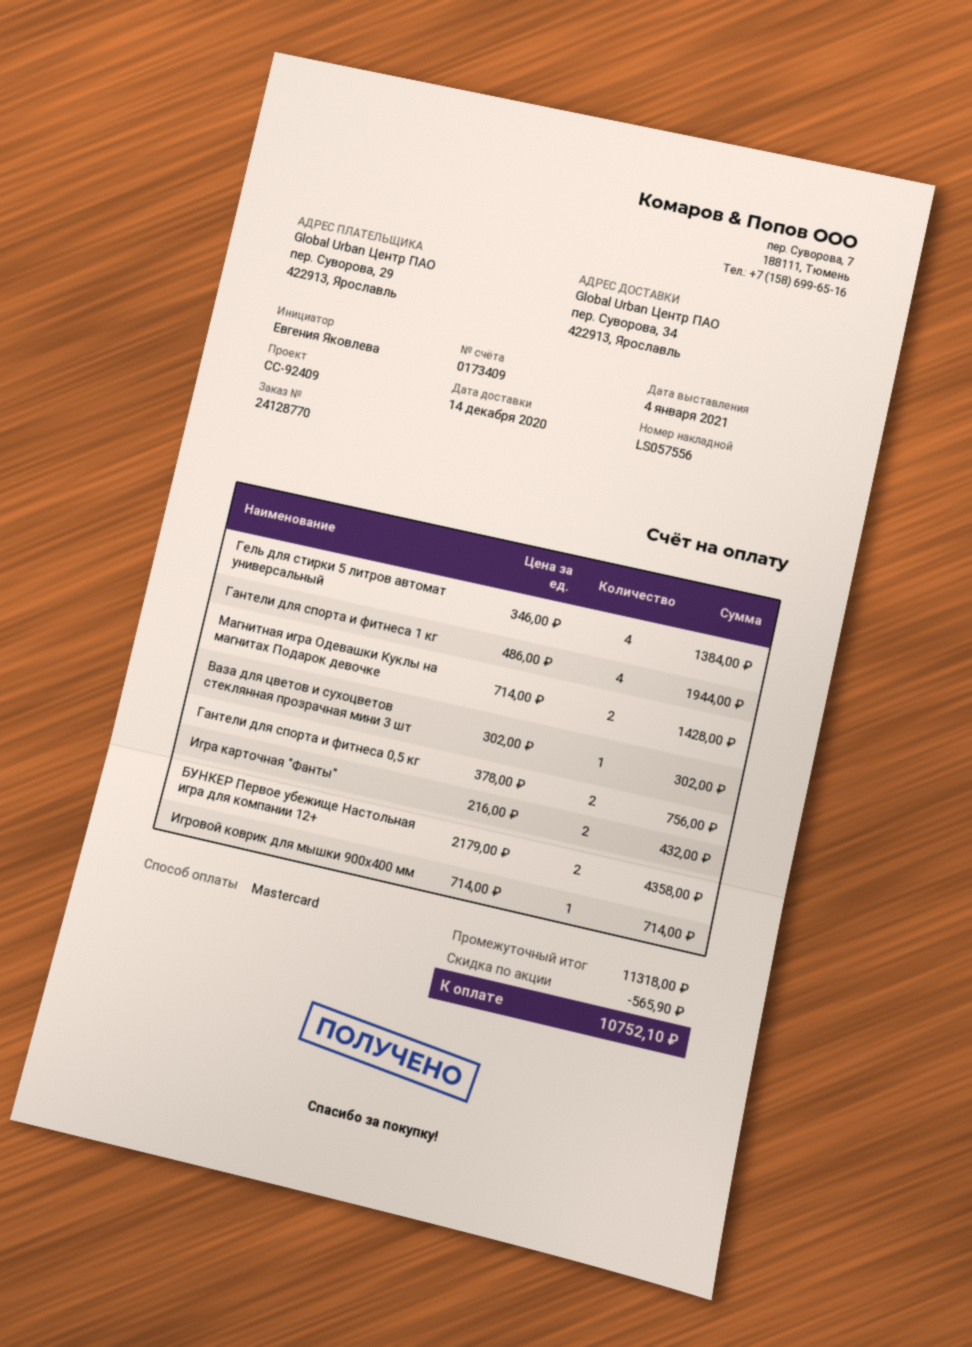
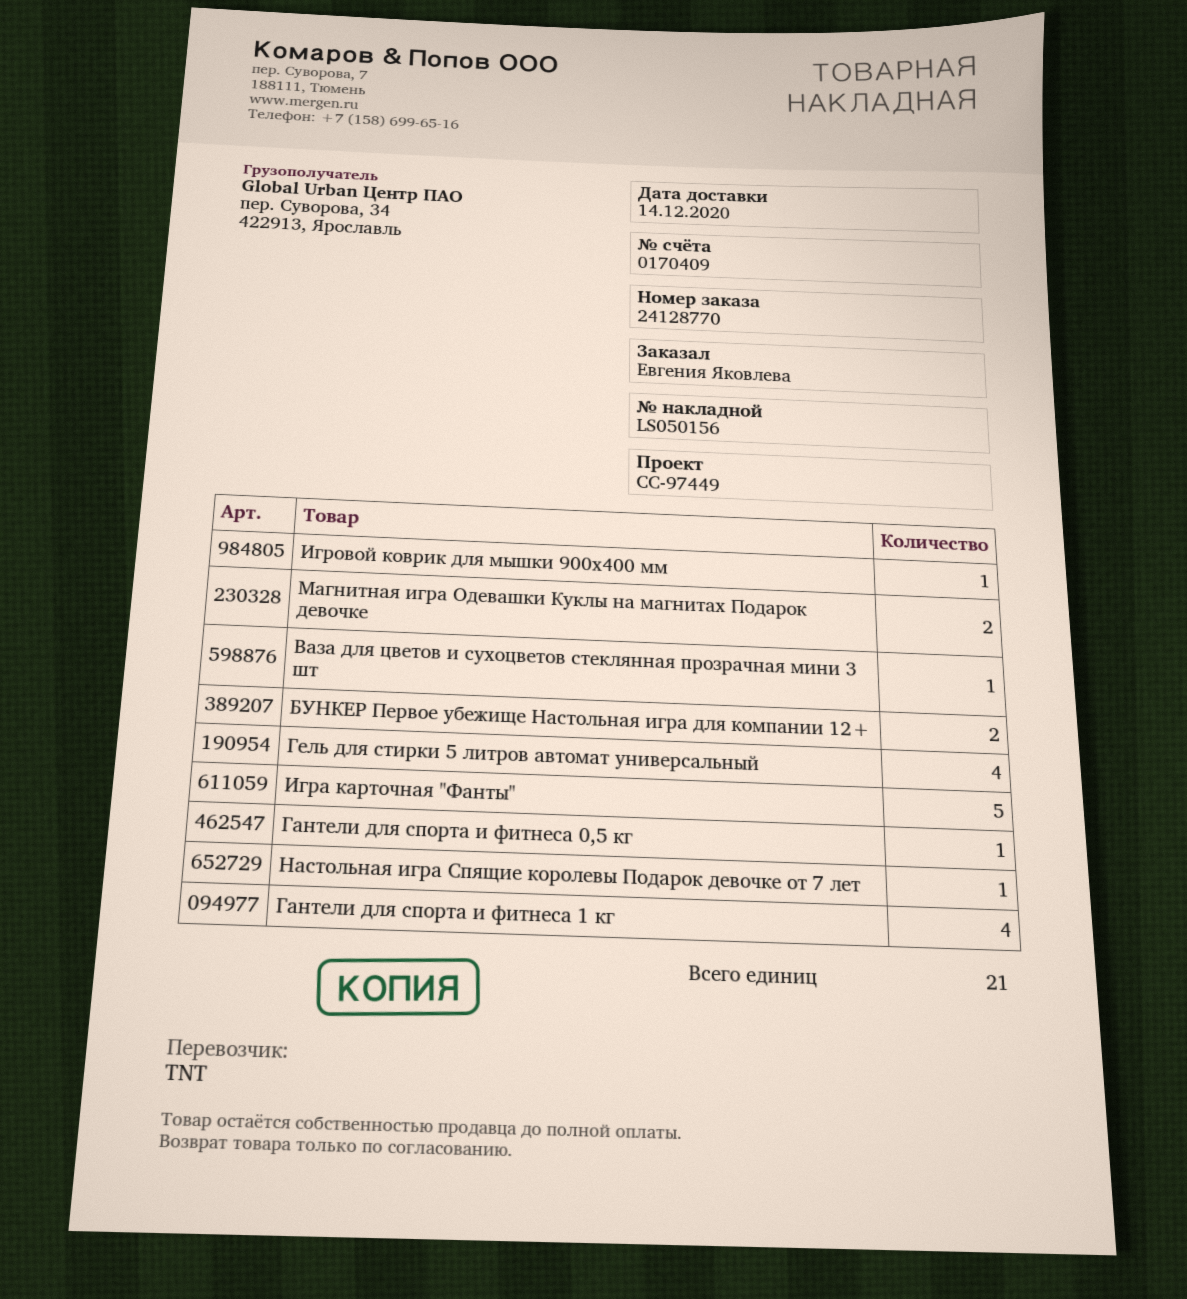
delivery note number: LS057556 -> LS050156
invoice number: 0173409 -> 0170409
reference: CC-92409 -> CC-97449
Гантели для спорта и фитнеса 0,5 кг: 2 -> 1
Игра карточная "Фанты": 2 -> 5
Настольная игра Спящие королевы Подарок девочке от 7 лет: none -> 1

